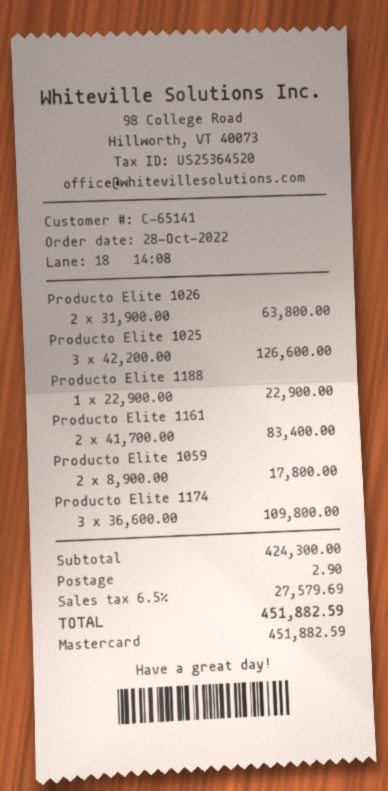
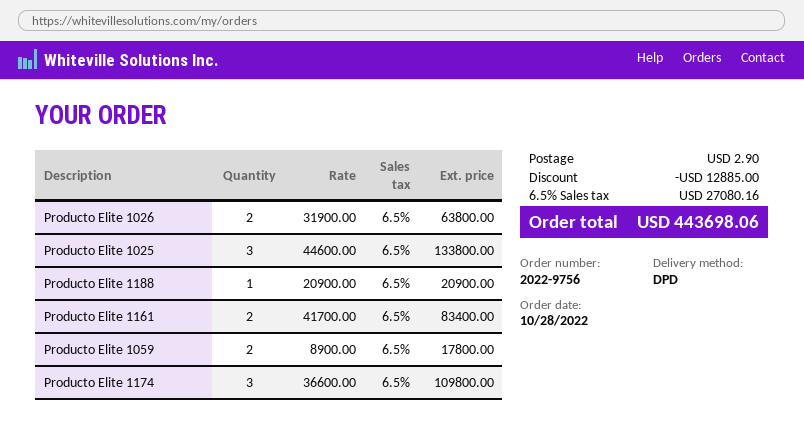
Producto Elite 1025: 3 x 42200.00 = 126600.00 -> 3 x 44600.00 = 133800.00
Producto Elite 1188: 1 x 22900.00 = 22900.00 -> 1 x 20900.00 = 20900.00
discount: none -> 12885.00
tax: 6.5% = 27579.69 -> 6.5% = 27080.16
total: 451882.59 -> 443698.06

